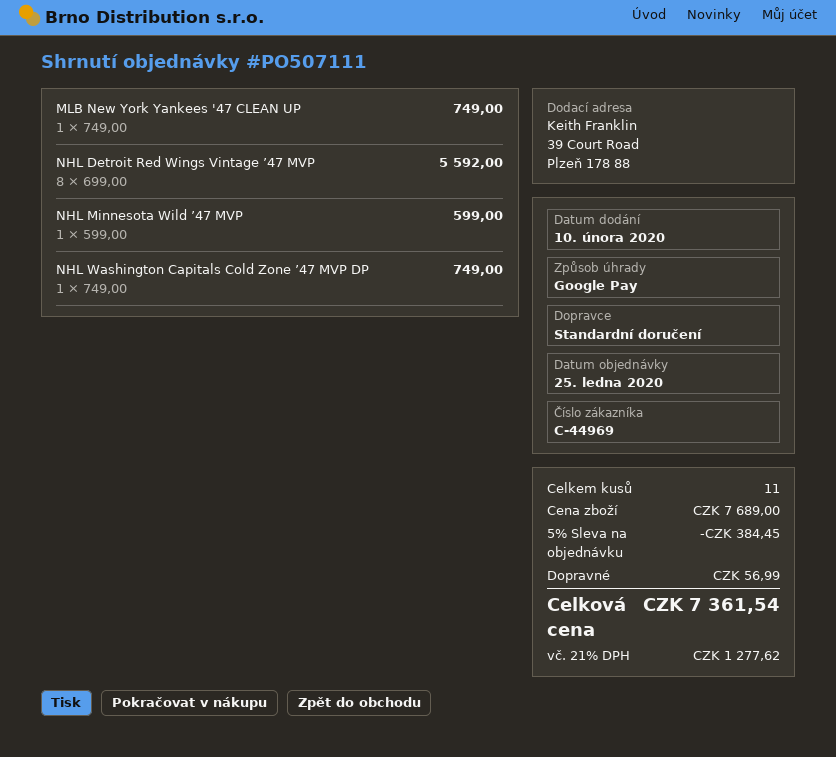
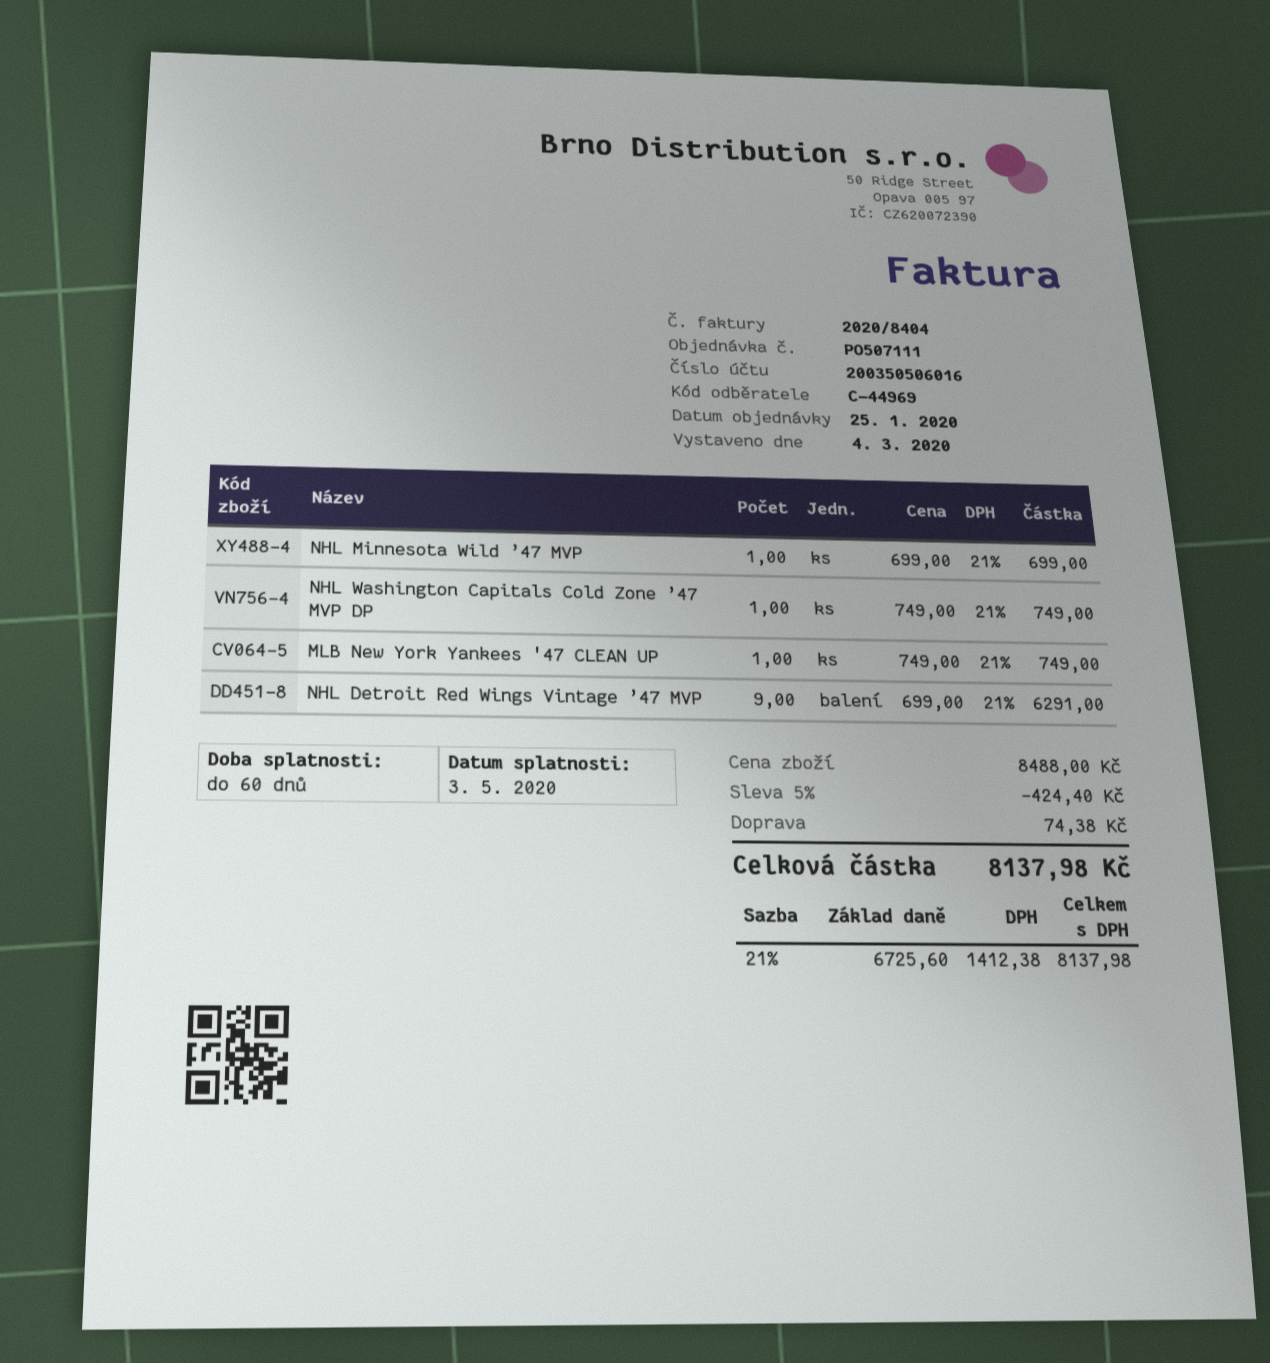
NHL Detroit Red Wings Vintage ’47 MVP: 8 x 699.00 = 5592.00 -> 9 x 699.00 = 6291.00
NHL Minnesota Wild ’47 MVP: 1 x 599.00 = 599.00 -> 1 x 699.00 = 699.00
subtotal: 7689.00 -> 8488.00
discount: 5% = 384.45 -> 5% = 424.40
shipping: 56.99 -> 74.38
tax: 21% = 1277.62 -> 21% = 1412.38
total: 7361.54 -> 8137.98

